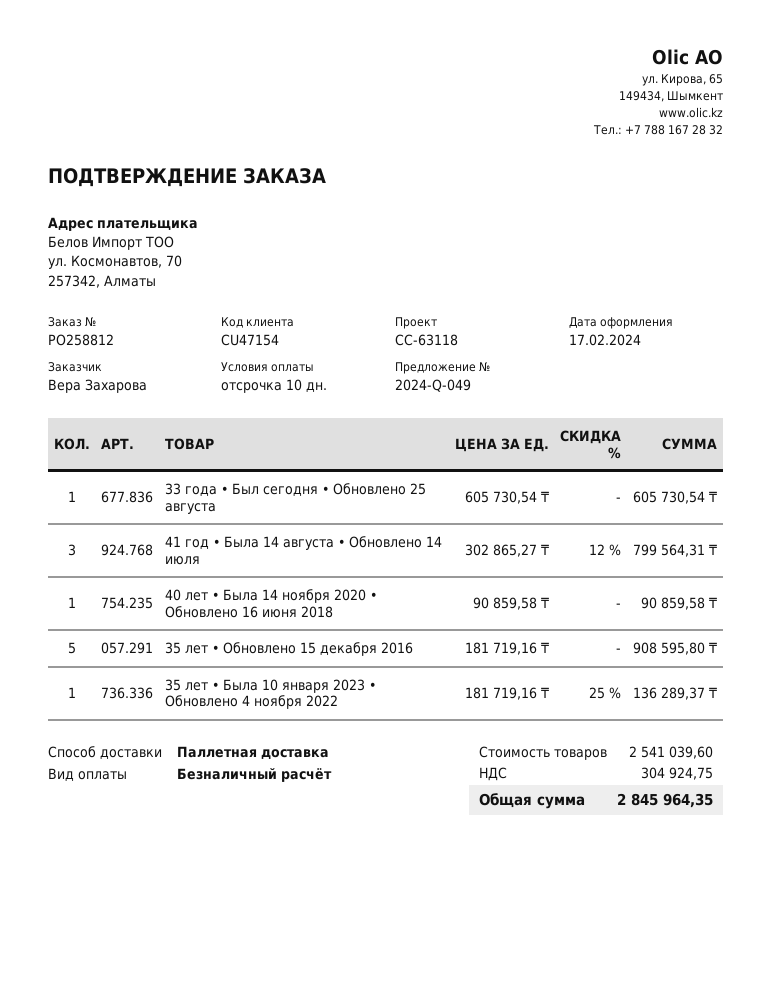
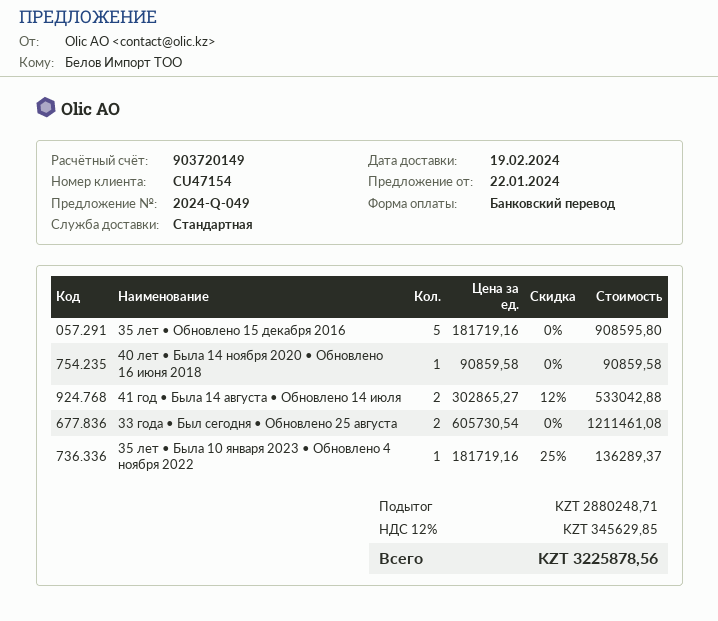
shipping method: pallet freight -> standard
33 года • Был сегодня • Обновлено 25 августа: 1 x 605730.54 = 605730.54 -> 2 x 605730.54 = 1211461.08
41 год • Была 14 августа • Обновлено 14 июля: 3 x 302865.27 - 12% = 799564.31 -> 2 x 302865.27 - 12% = 533042.88
subtotal: 2541039.60 -> 2880248.71
tax: 304924.75 -> 345629.85
total: 2845964.35 -> 3225878.56

